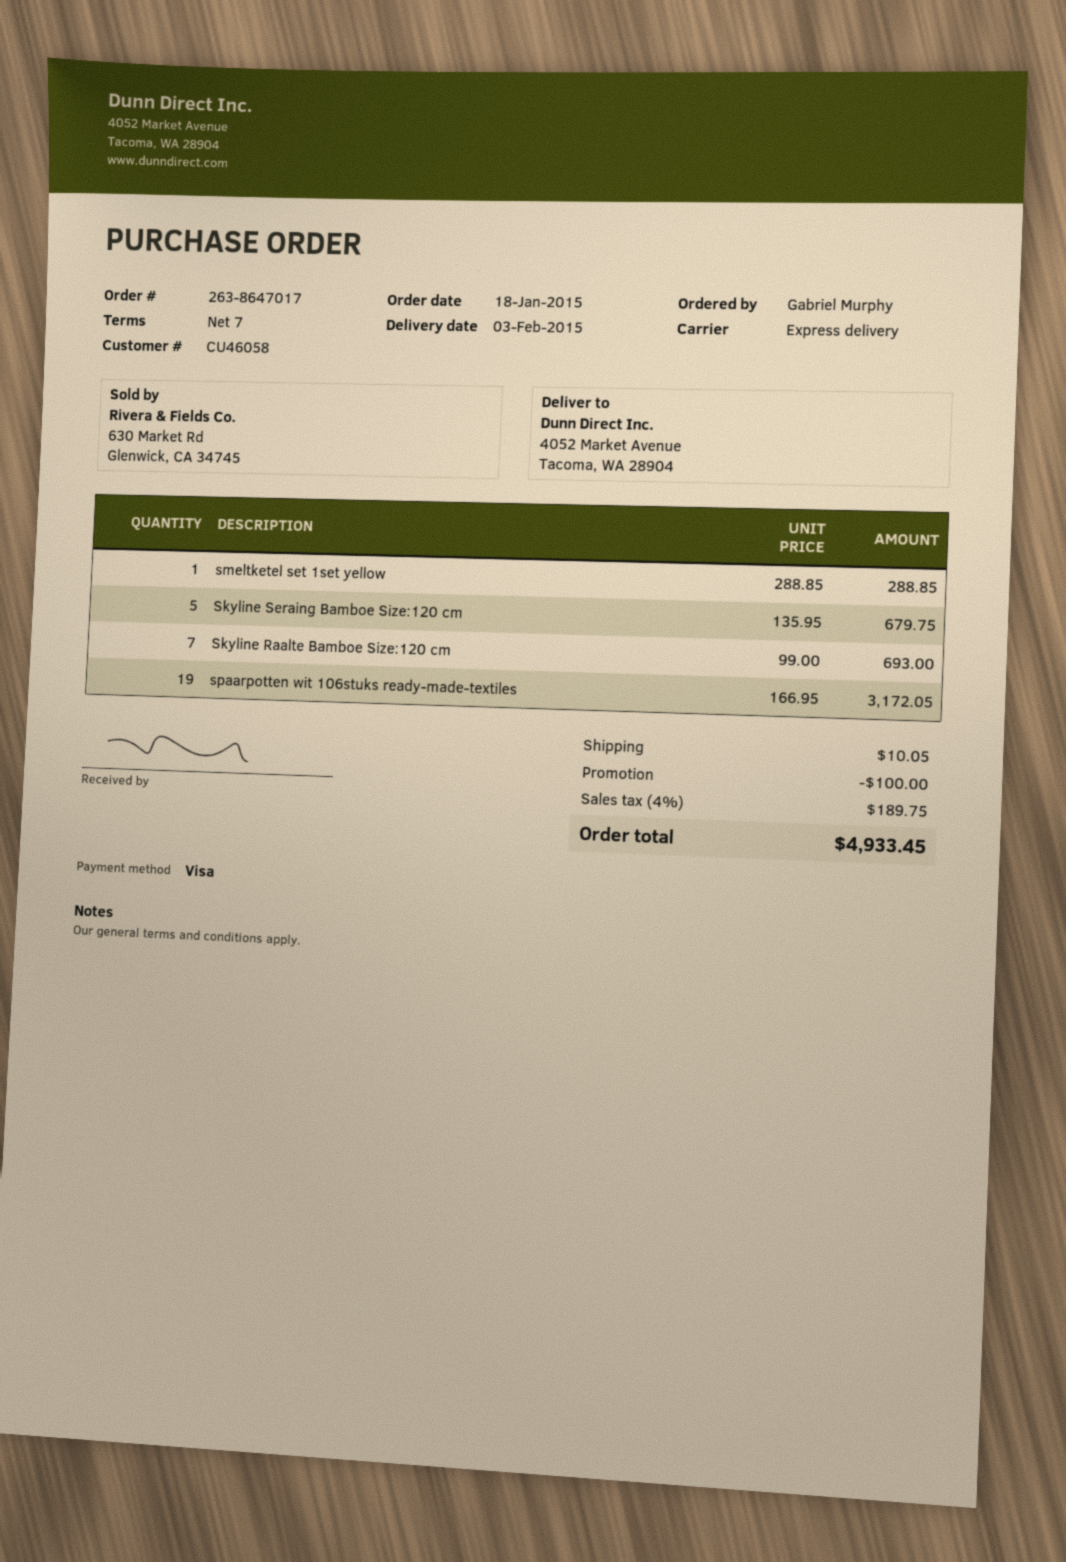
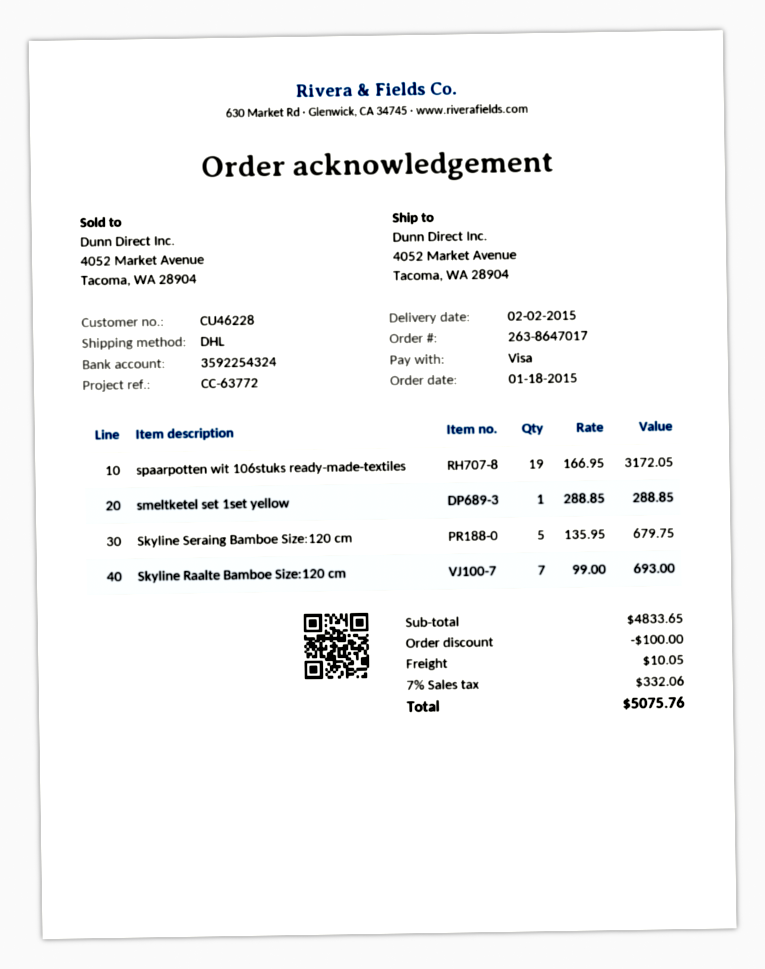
delivery date: 2015-02-03 -> 2015-02-02
customer number: CU46058 -> CU46228
shipping method: express -> DHL
tax: 4% = 189.75 -> 7% = 332.06
total: 4933.45 -> 5075.76

